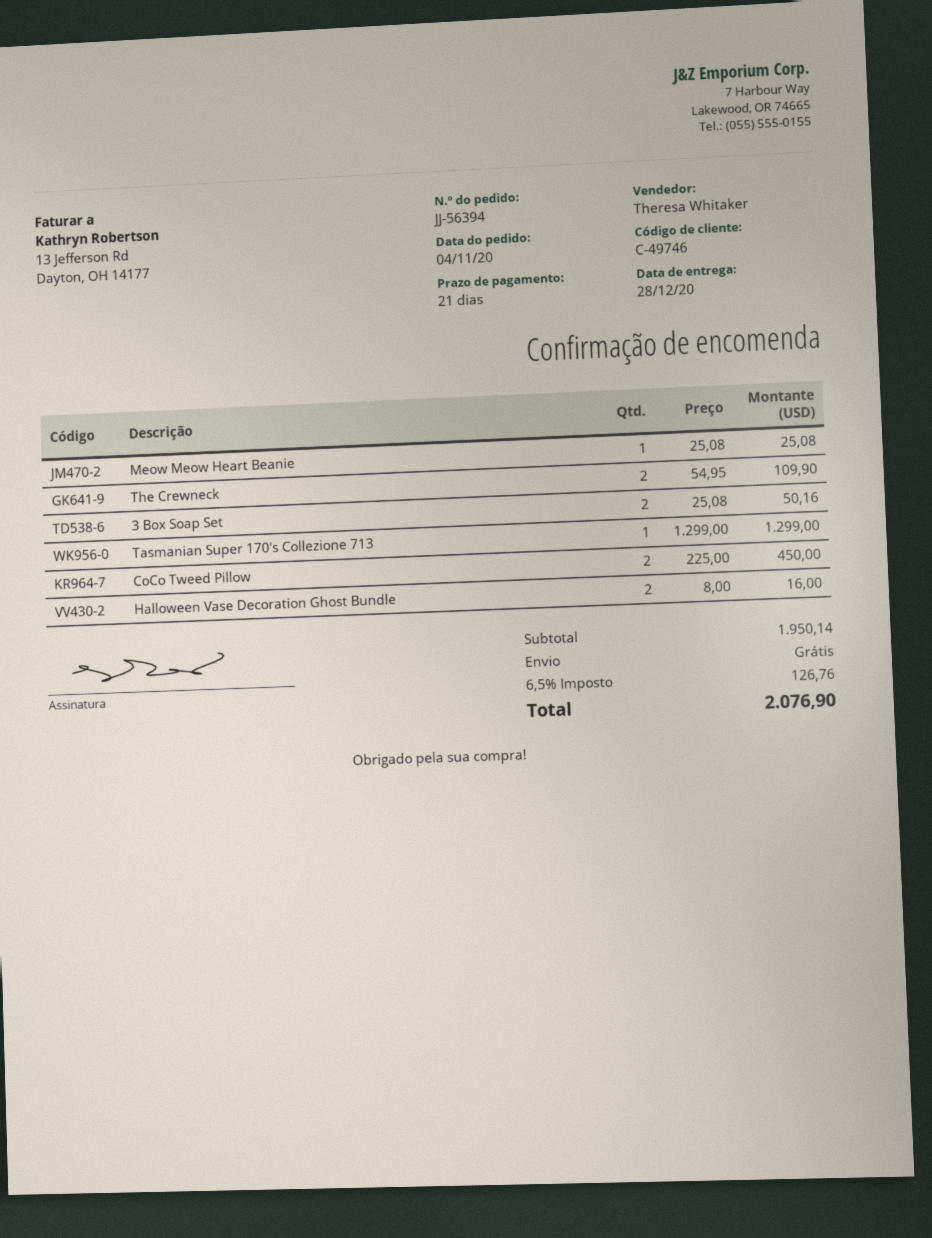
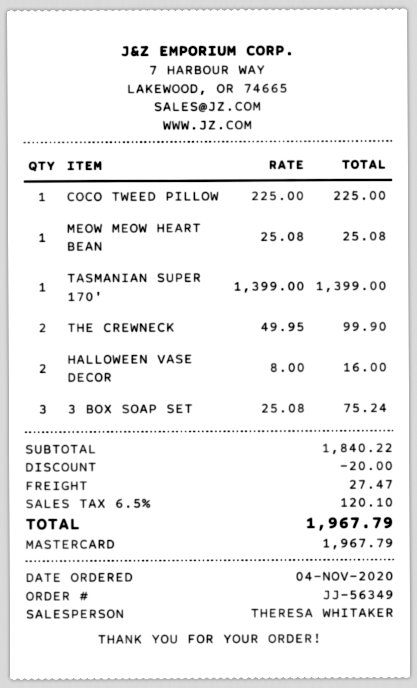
order number: JJ-56394 -> JJ-56349
The Crewneck: 2 x 54.95 = 109.90 -> 2 x 49.95 = 99.90
3 Box Soap Set: 2 x 25.08 = 50.16 -> 3 x 25.08 = 75.24
Tasmanian Super 170's Collezione 713: 1 x 1299.00 = 1299.00 -> 1 x 1399.00 = 1399.00
CoCo Tweed Pillow: 2 x 225.00 = 450.00 -> 1 x 225.00 = 225.00
subtotal: 1950.14 -> 1840.22
discount: none -> 20.00
shipping: 0.00 -> 27.47
tax: 6.5% = 126.76 -> 6.5% = 120.10
total: 2076.90 -> 1967.79

